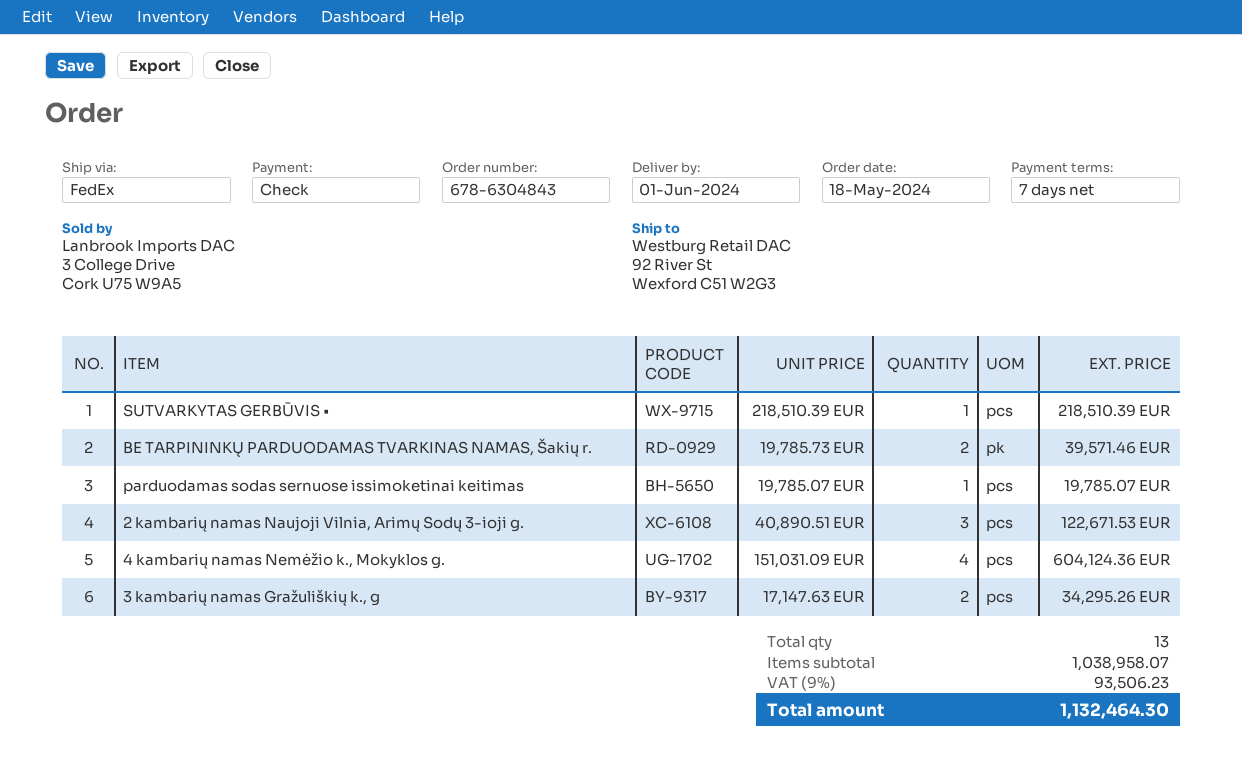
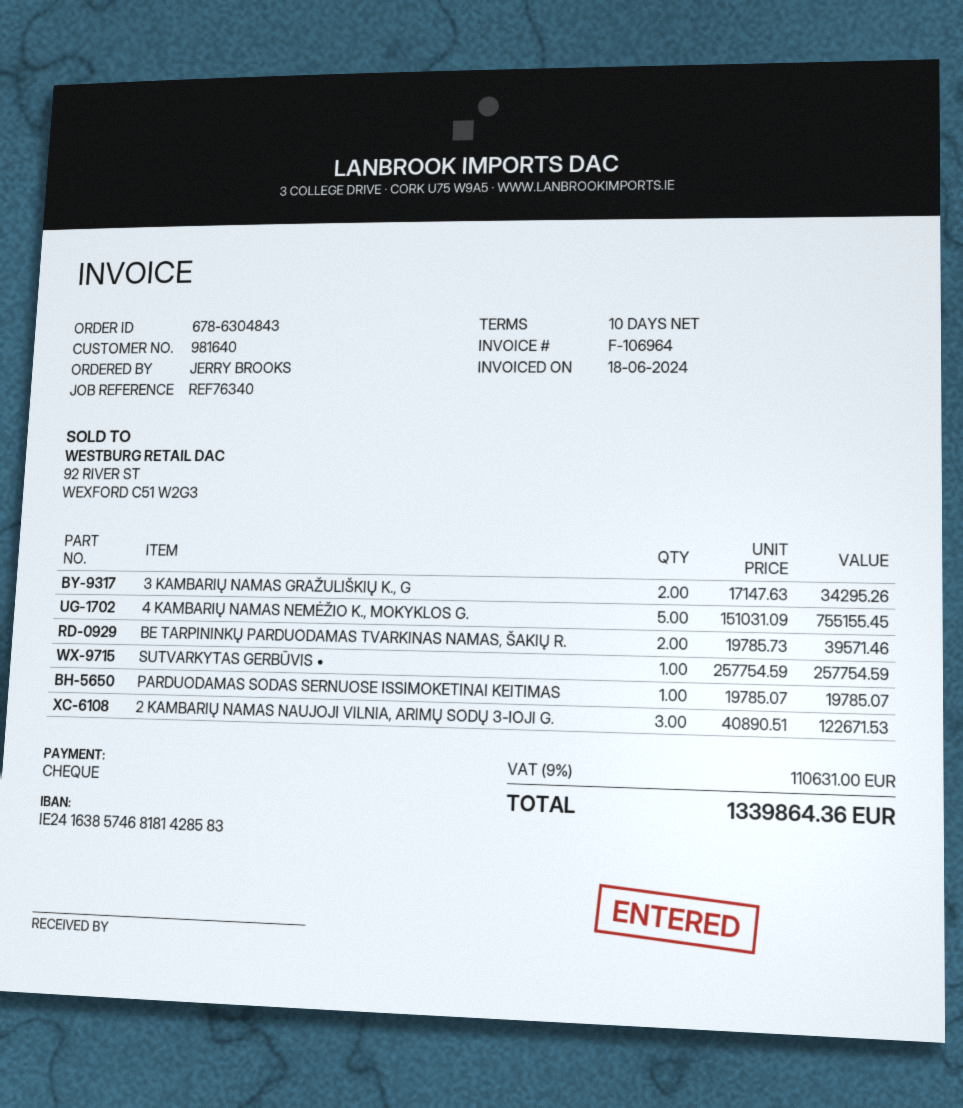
payment terms: 7 days -> 10 days
SUTVARKYTAS GERBŪVIS •: 1 x 218510.39 = 218510.39 -> 1 x 257754.59 = 257754.59
4 kambarių namas Nemėžio k., Mokyklos g.: 4 x 151031.09 = 604124.36 -> 5 x 151031.09 = 755155.45
tax: 9% = 93506.23 -> 9% = 110631.00
total: 1132464.30 -> 1339864.36

